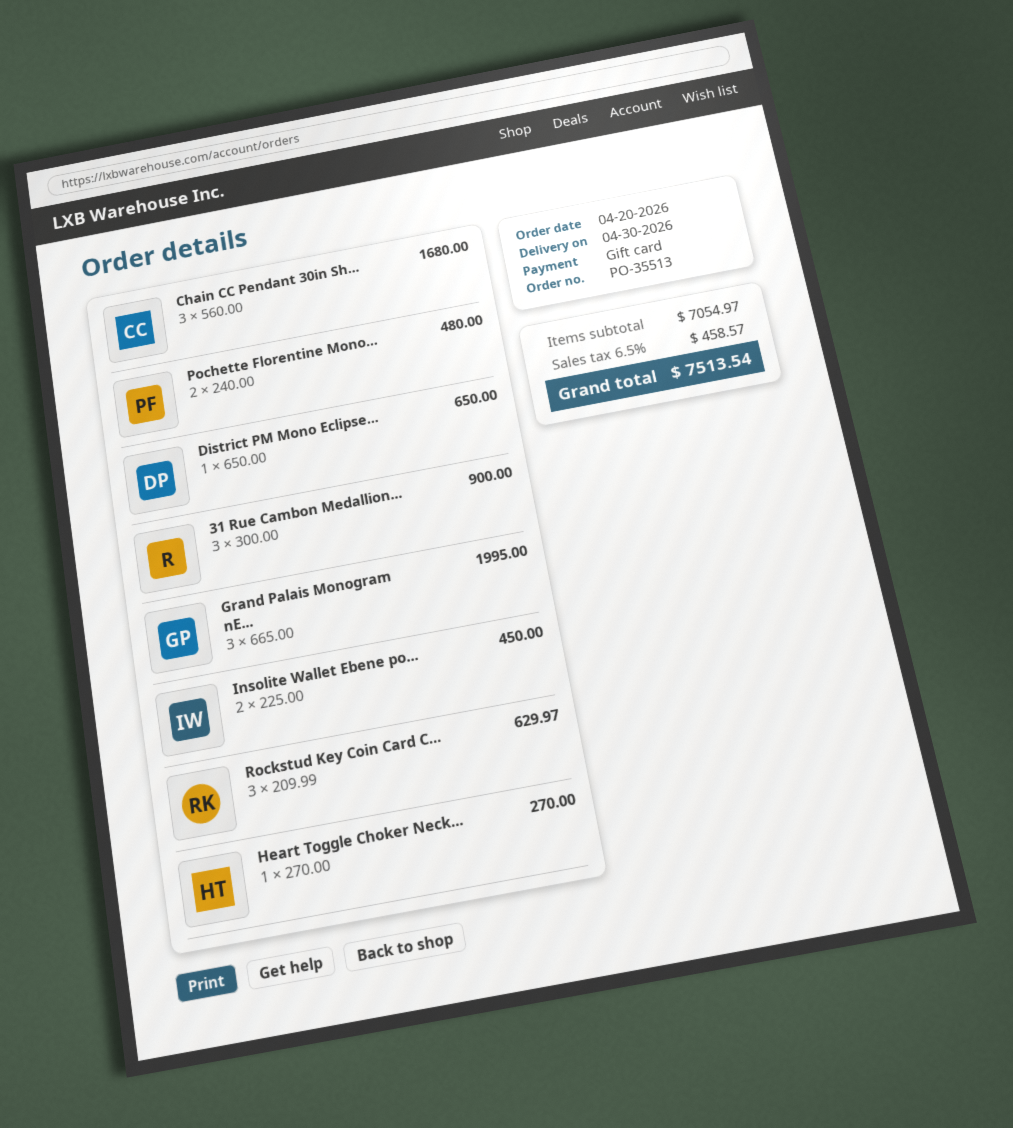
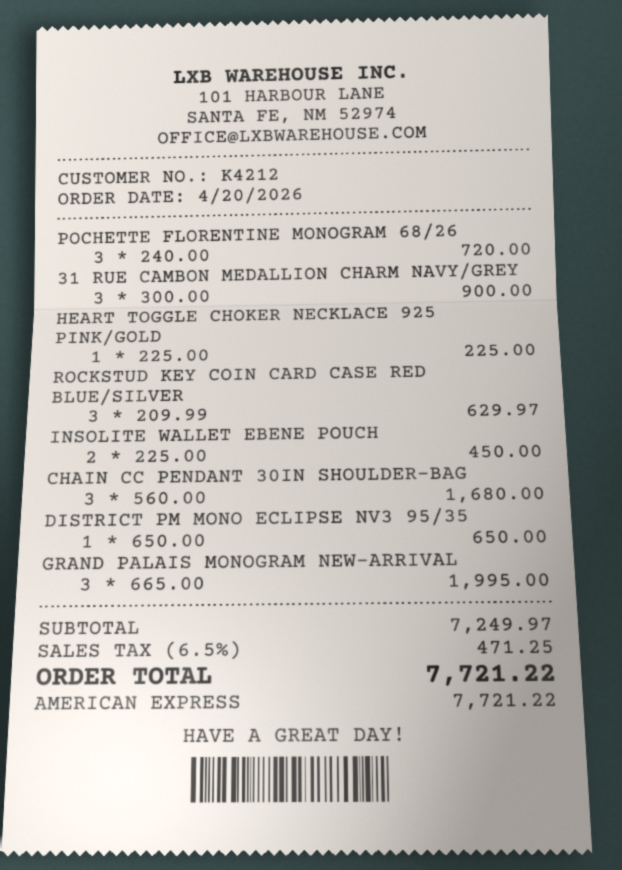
payment method: gift card -> American Express
Pochette Florentine Mono...: 2 x 240.00 = 480.00 -> 3 x 240.00 = 720.00
Heart Toggle Choker Neck...: 1 x 270.00 = 270.00 -> 1 x 225.00 = 225.00
subtotal: 7054.97 -> 7249.97
tax: 6.5% = 458.57 -> 6.5% = 471.25
total: 7513.54 -> 7721.22

